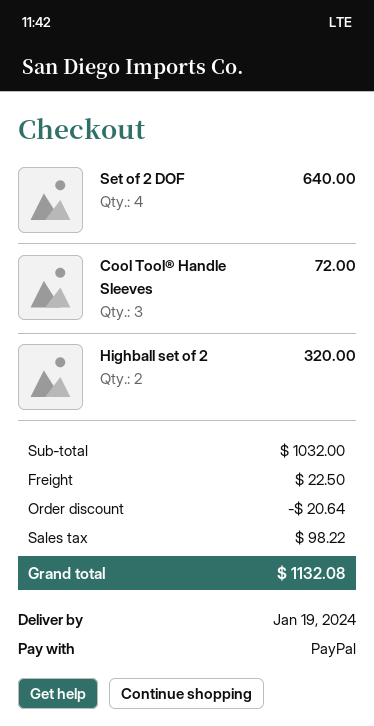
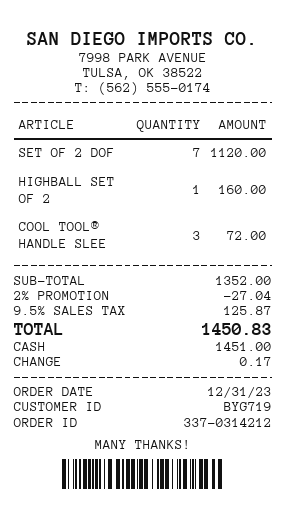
payment method: PayPal -> cash
Set of 2 DOF: 4 for 640.00 -> 7 for 1120.00
Highball set of 2: 2 for 320.00 -> 1 for 160.00
subtotal: 1032.00 -> 1352.00
discount: 20.64 -> 27.04
shipping: 22.50 -> none
tax: 98.22 -> 125.87
total: 1132.08 -> 1450.83

